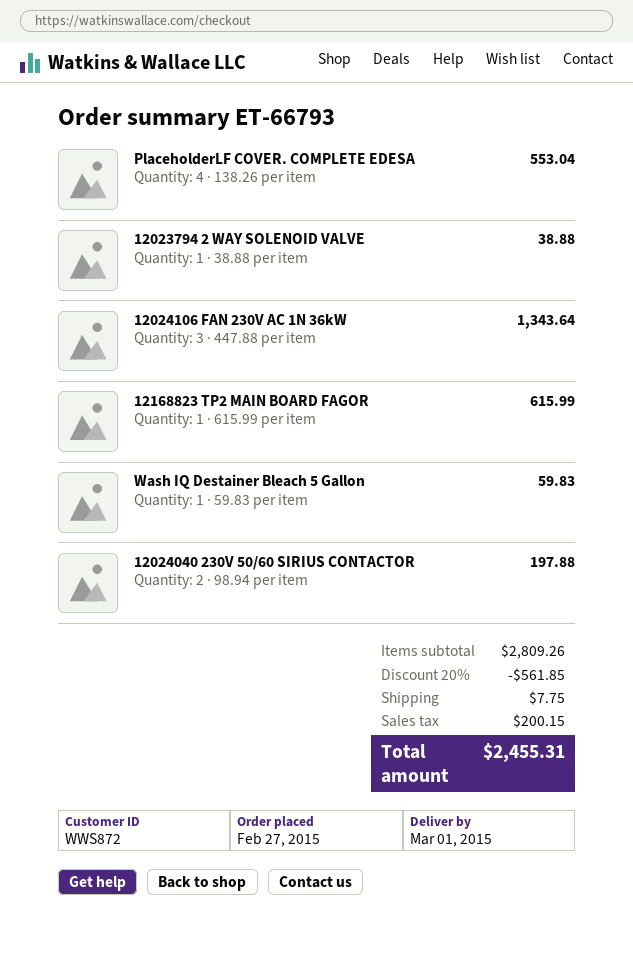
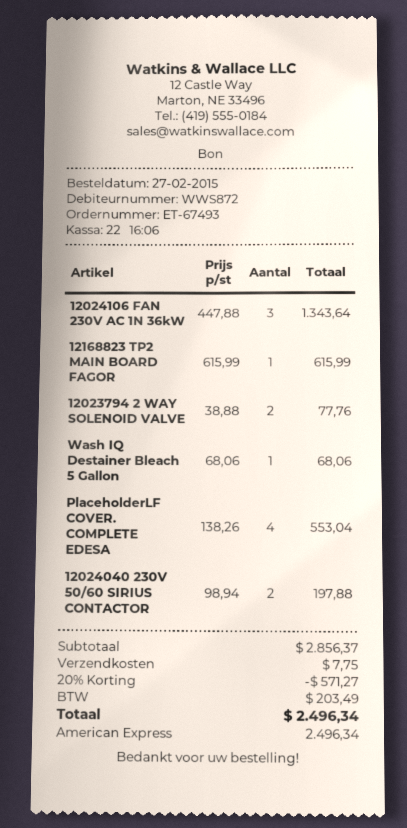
order number: ET-66793 -> ET-67493
12023794 2 WAY SOLENOID VALVE: 1 x 38.88 = 38.88 -> 2 x 38.88 = 77.76
Wash IQ Destainer Bleach 5 Gallon: 1 x 59.83 = 59.83 -> 1 x 68.06 = 68.06
subtotal: 2809.26 -> 2856.37
discount: 20% = 561.85 -> 20% = 571.27
tax: 200.15 -> 203.49
total: 2455.31 -> 2496.34

